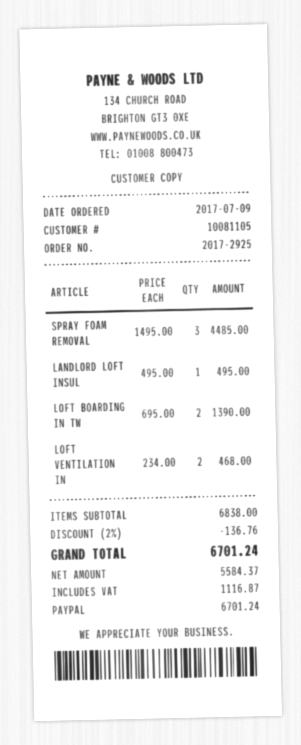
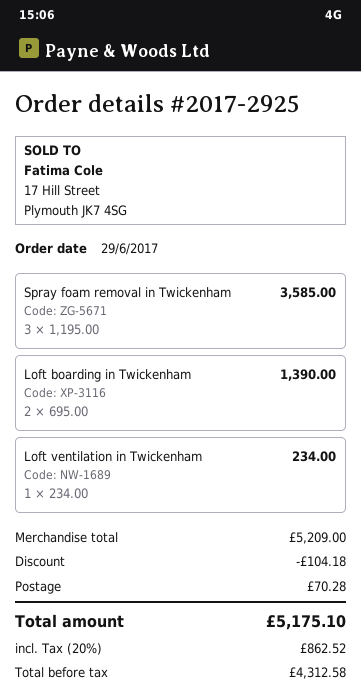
order date: 2017-07-09 -> 2017-06-29
SPRAY FOAM REMOVAL: 3 x 1495.00 = 4485.00 -> 3 x 1195.00 = 3585.00
LANDLORD LOFT INSUL: 1 x 495.00 = 495.00 -> none
LOFT VENTILATION IN: 2 x 234.00 = 468.00 -> 1 x 234.00 = 234.00
subtotal: 6838.00 -> 5209.00
discount: 136.76 -> 104.18
shipping: none -> 70.28
net: 5584.37 -> 4312.58
tax: 1116.87 -> 862.52
total: 6701.24 -> 5175.10

